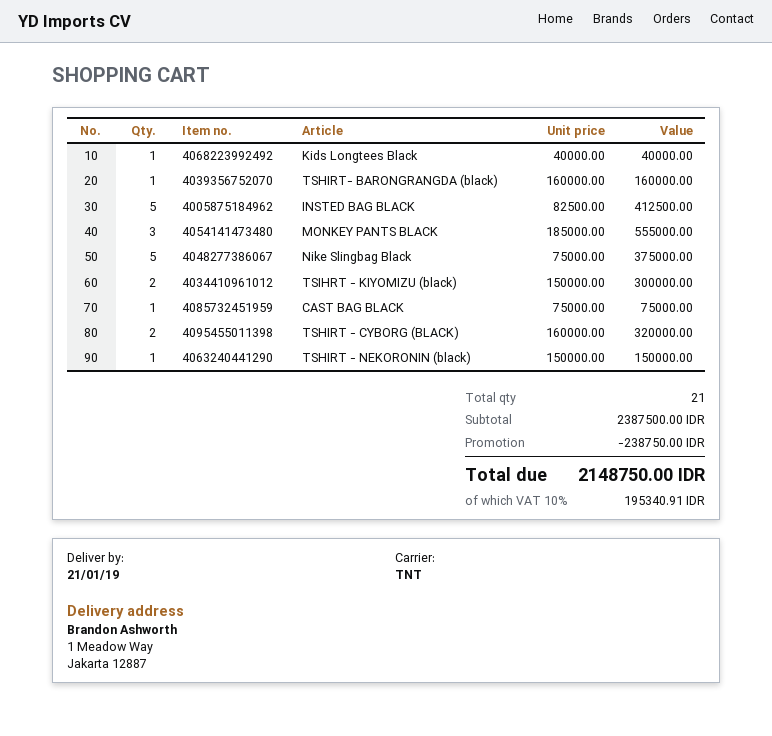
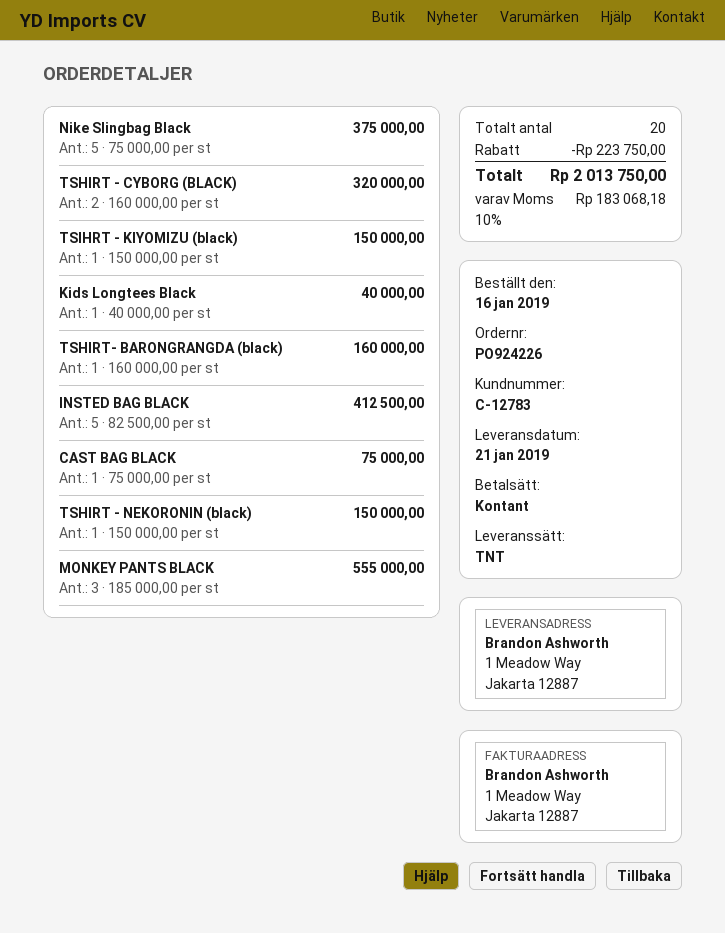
TSIHRT - KIYOMIZU (black): 2 x 150000.00 = 300000.00 -> 1 x 150000.00 = 150000.00
total quantity: 21 -> 20
discount: 238750.00 -> 223750.00
tax: 10% = 195340.91 -> 10% = 183068.18
total: 2148750.00 -> 2013750.00

